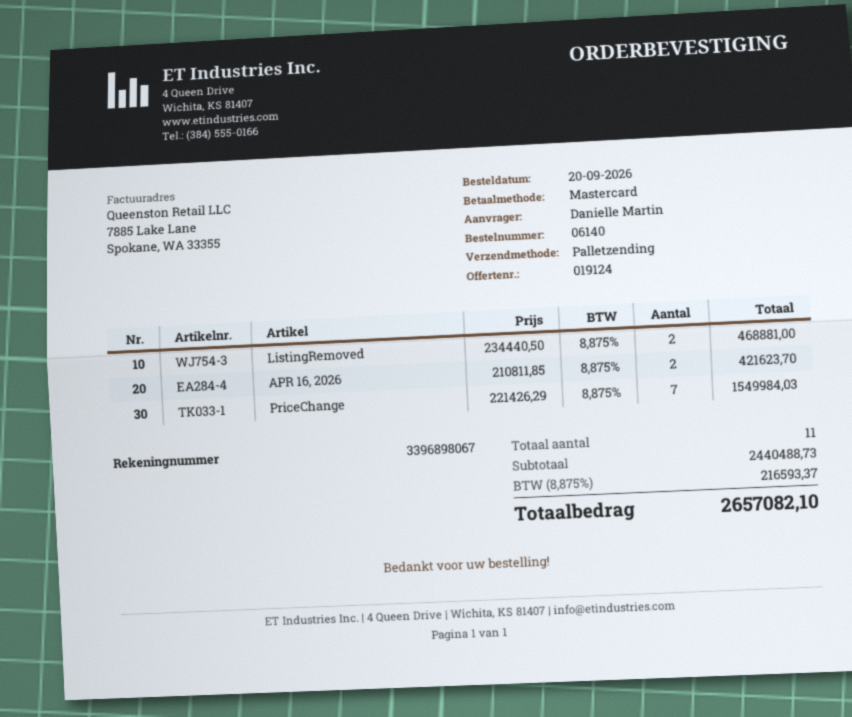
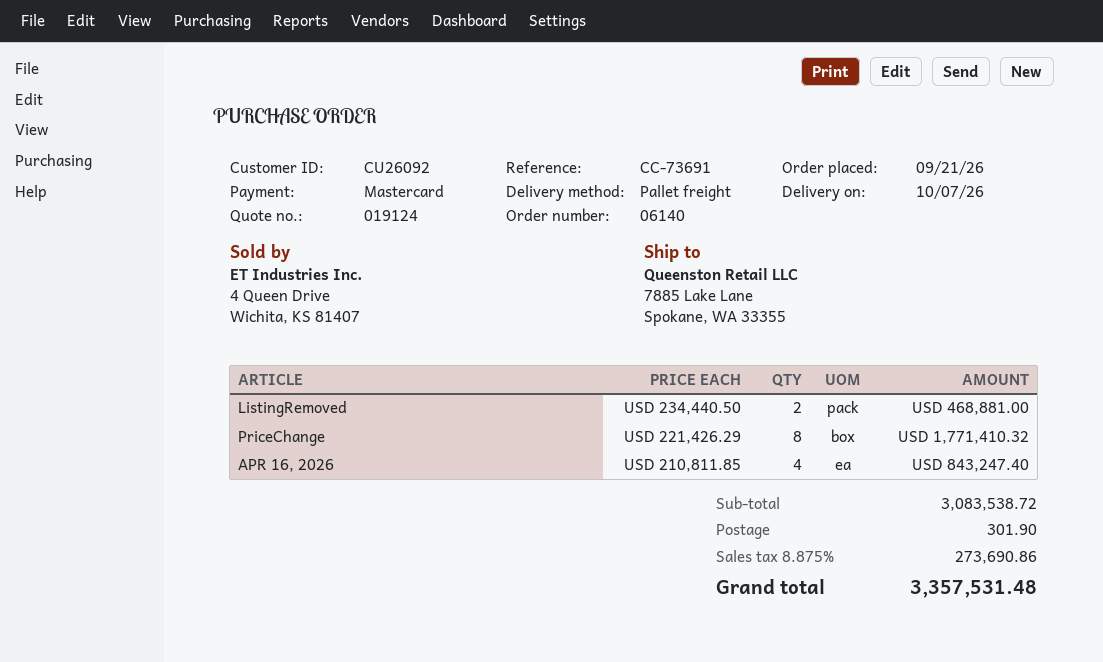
order date: 2026-09-20 -> 2026-09-21
APR 16, 2026: 2 x 210811.85 = 421623.70 -> 4 x 210811.85 = 843247.40
PriceChange: 7 x 221426.29 = 1549984.03 -> 8 x 221426.29 = 1771410.32
subtotal: 2440488.73 -> 3083538.72
shipping: none -> 301.90
tax: 8.875% = 216593.37 -> 8.875% = 273690.86
total: 2657082.10 -> 3357531.48

